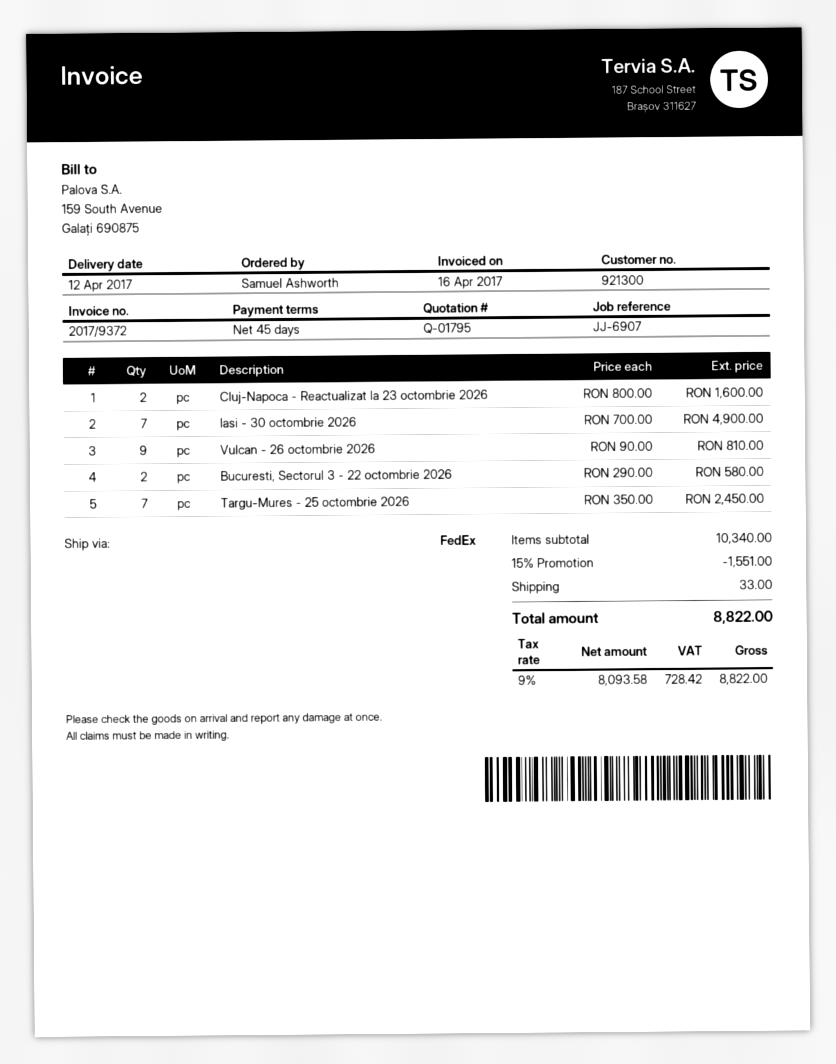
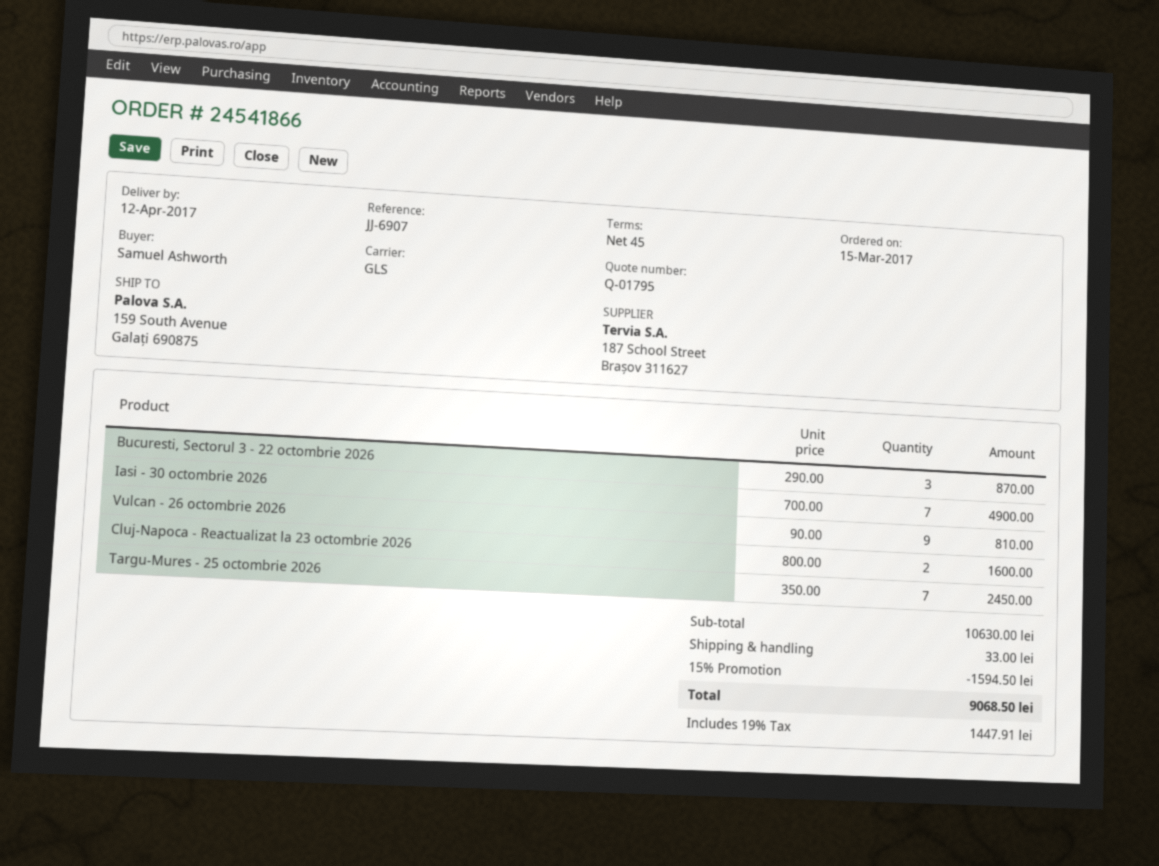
shipping method: FedEx -> GLS
Bucuresti, Sectorul 3 - 22 octombrie 2026: 2 x 290.00 = 580.00 -> 3 x 290.00 = 870.00
subtotal: 10340.00 -> 10630.00
discount: 15% = 1551.00 -> 15% = 1594.50
tax: 9% = 728.42 -> 19% = 1447.91
total: 8822.00 -> 9068.50

